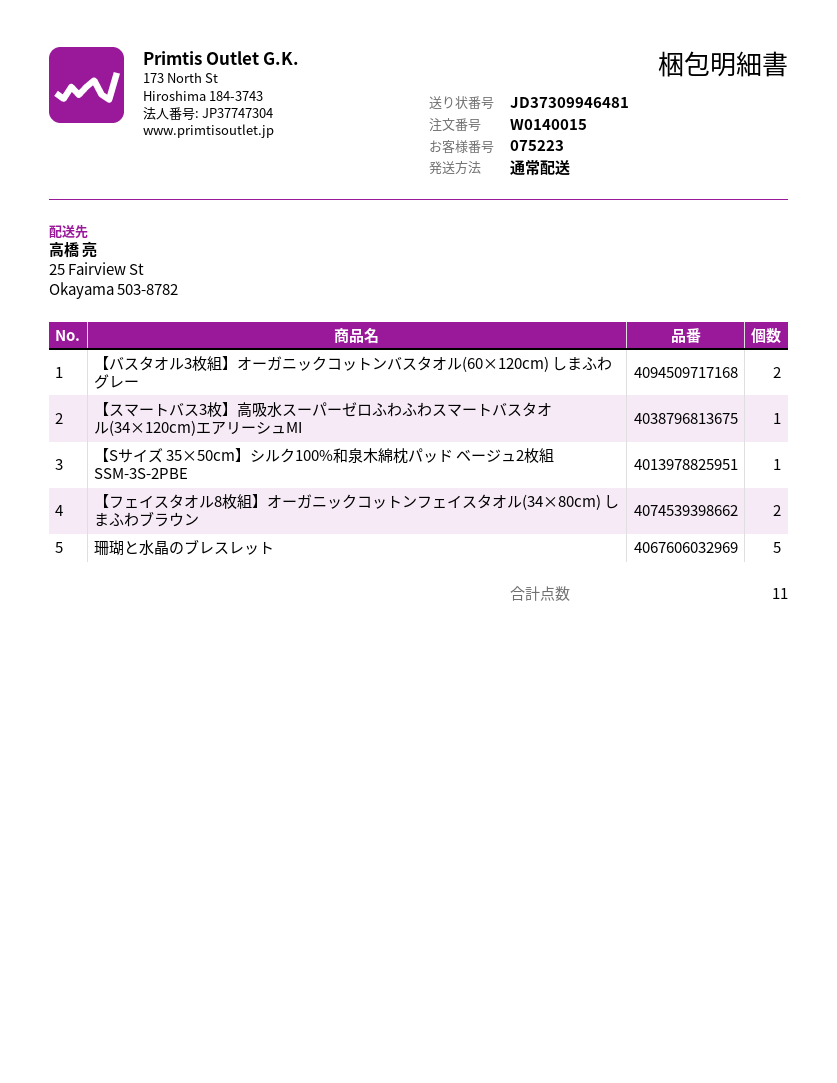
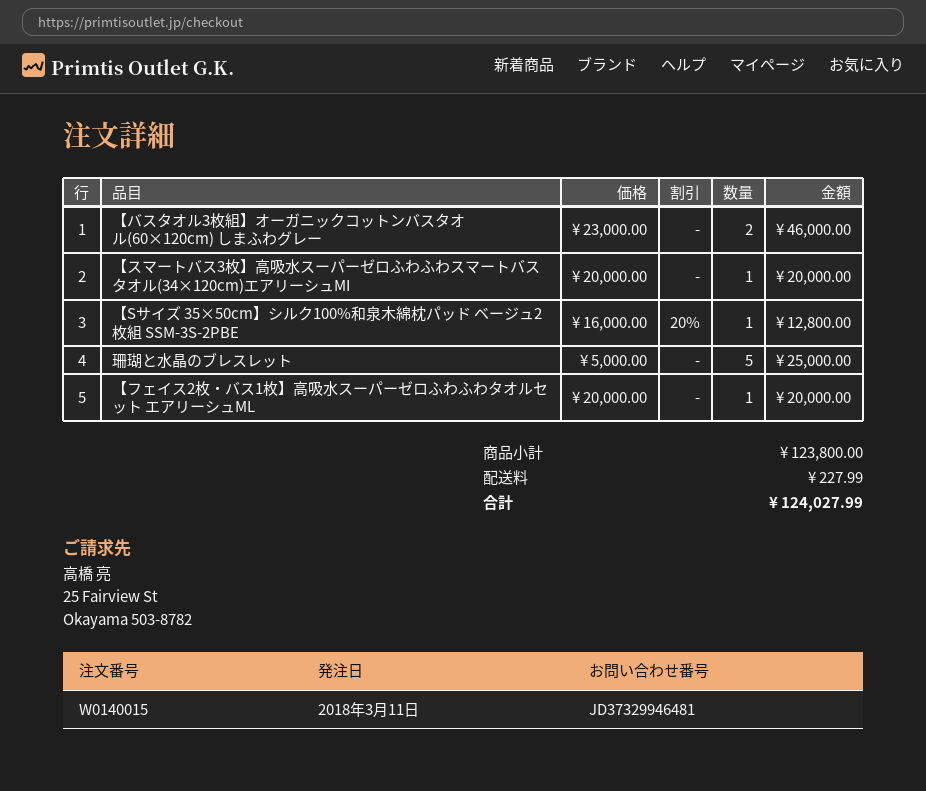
tracking number: JD37309946481 -> JD37329946481
【フェイスタオル8枚組】オーガニックコットンフェイスタオル(34×80cm) しまふわブラウン: 2 -> none
【フェイス2枚・バス1枚】高吸水スーパーゼロふわふわタオルセット エアリーシュML: none -> 1

